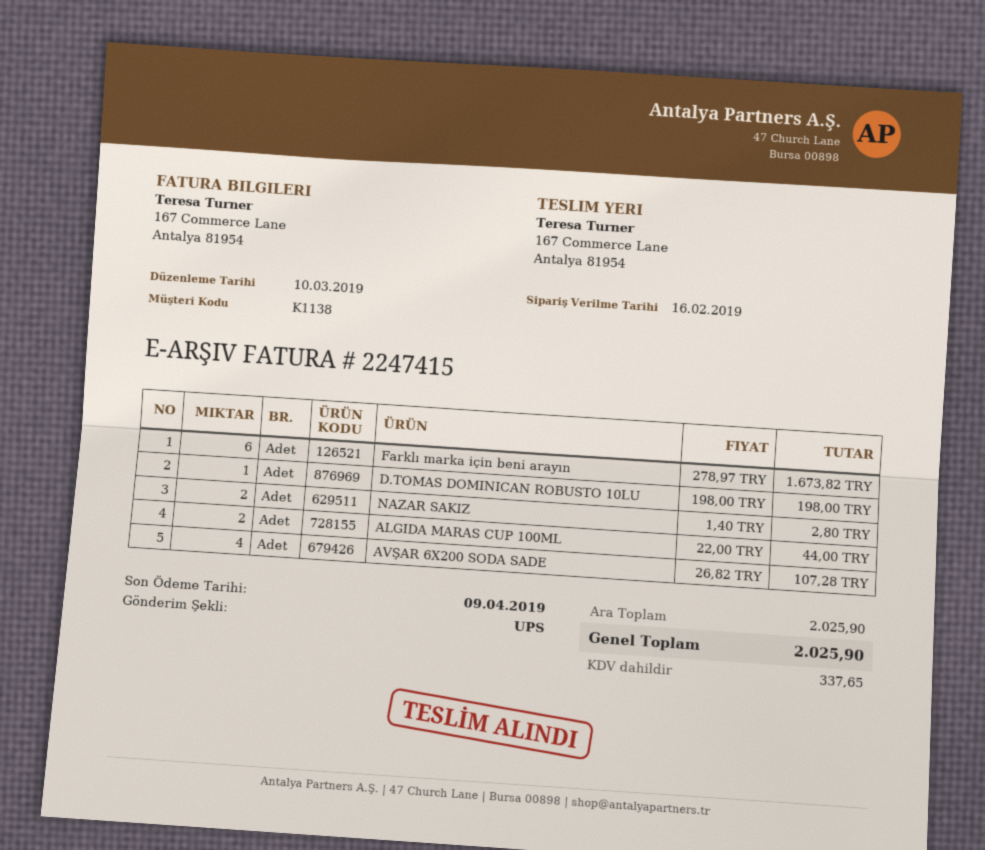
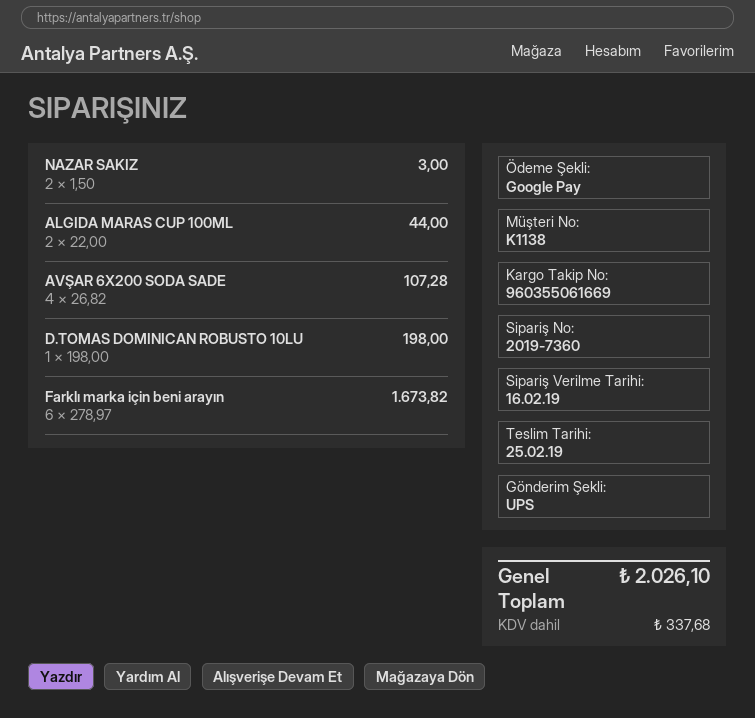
NAZAR SAKIZ: 2 x 1.40 = 2.80 -> 2 x 1.50 = 3.00
tax: 337.65 -> 337.68
total: 2025.90 -> 2026.10

